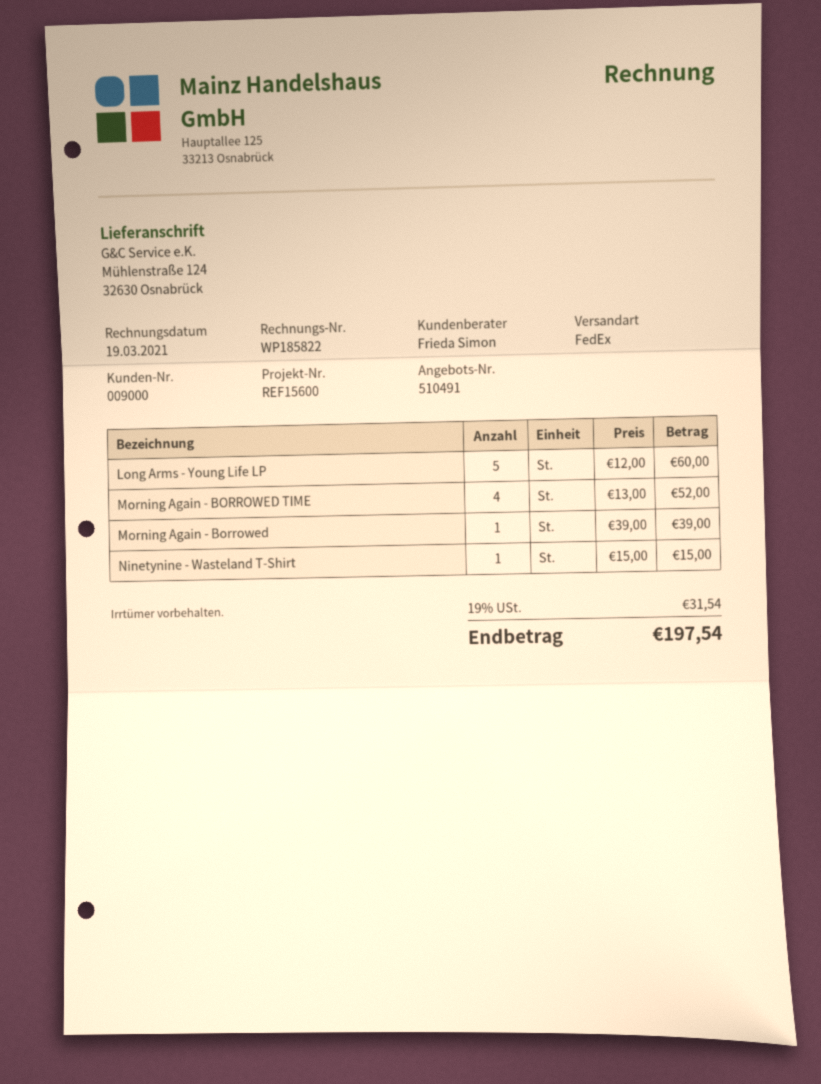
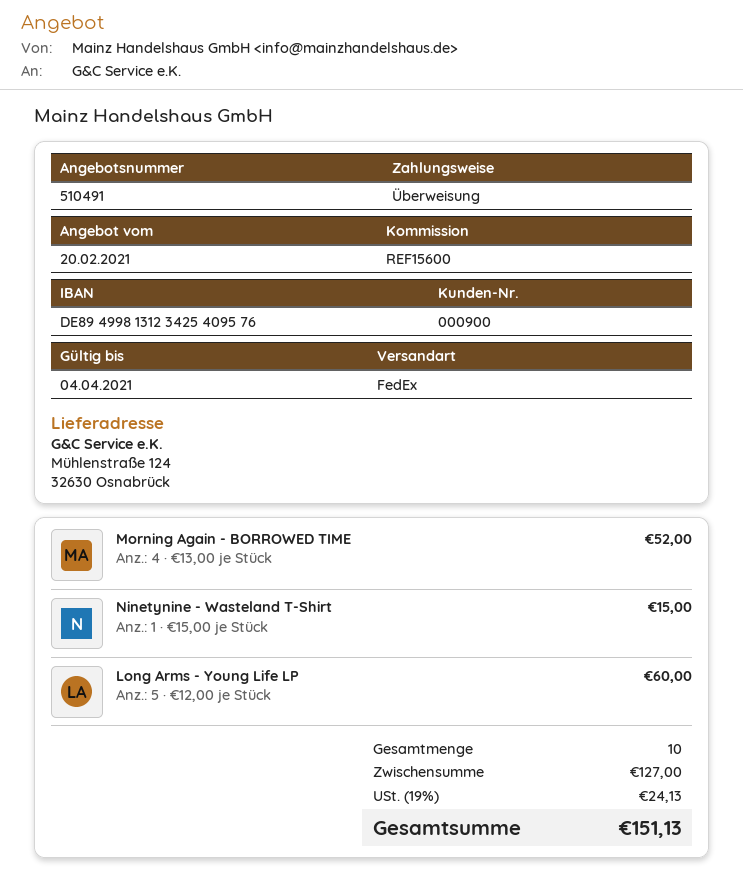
customer number: 009000 -> 000900
Morning Again - Borrowed: 1 x 39.00 = 39.00 -> none
tax: 19% = 31.54 -> 19% = 24.13
total: 197.54 -> 151.13

